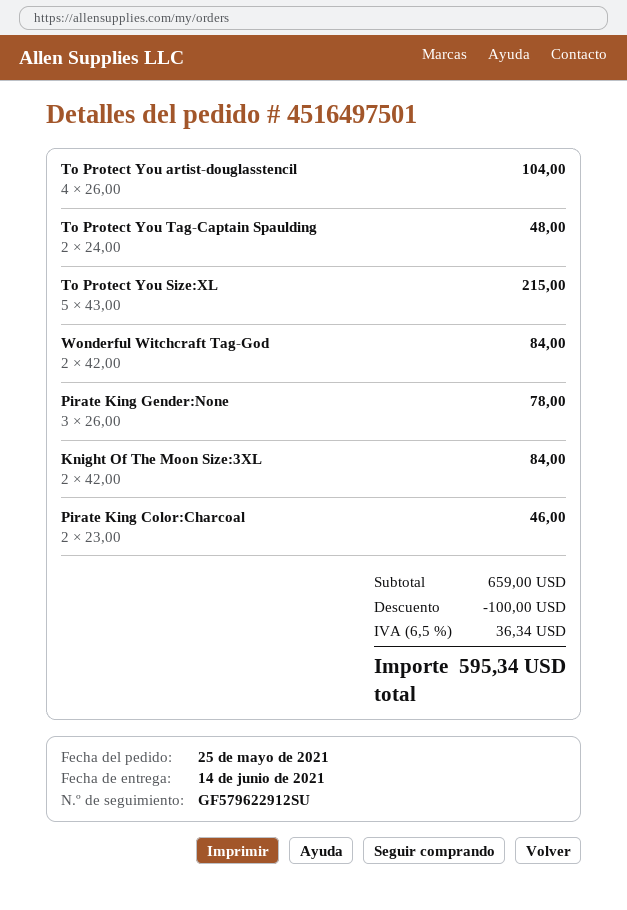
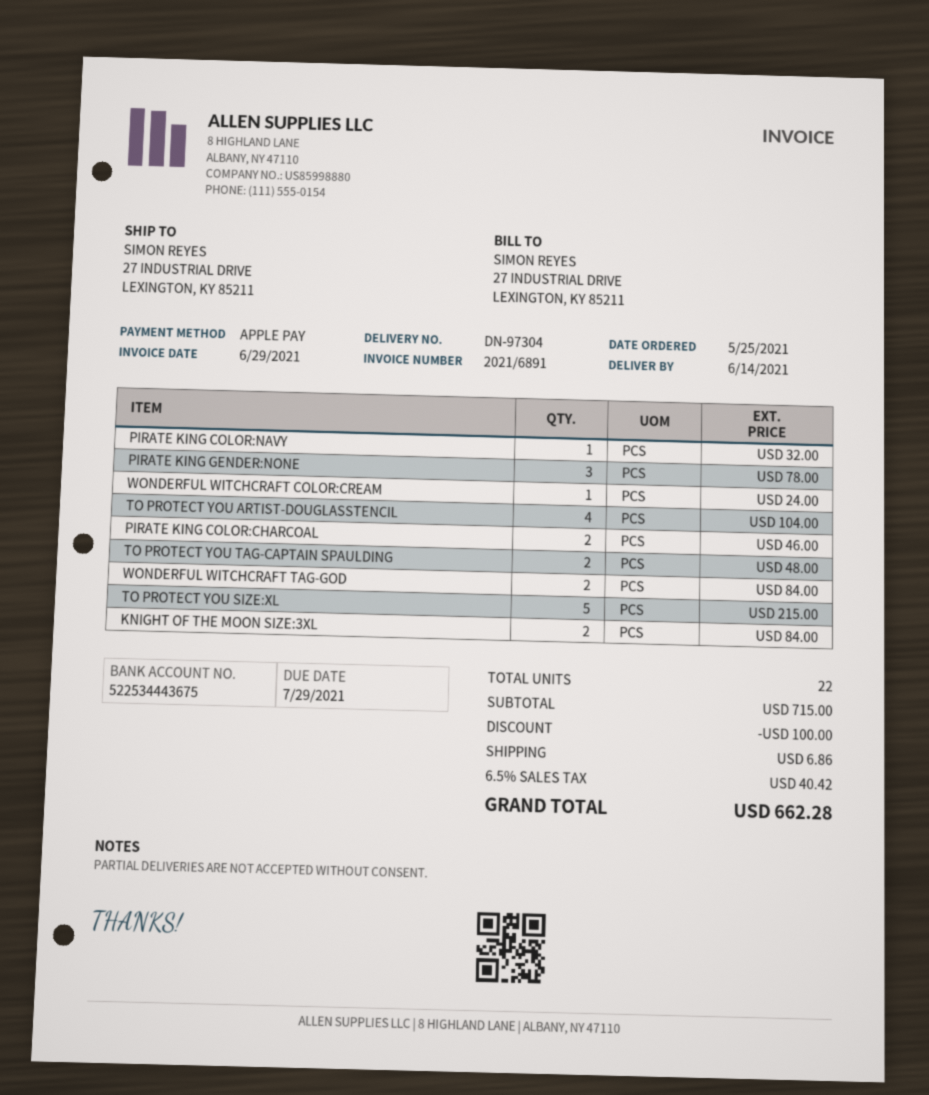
PIRATE KING COLOR:NAVY: none -> 1 for 32.00
WONDERFUL WITCHCRAFT COLOR:CREAM: none -> 1 for 24.00
subtotal: 659.00 -> 715.00
shipping: none -> 6.86
tax: 6.5% = 36.34 -> 6.5% = 40.42
total: 595.34 -> 662.28

